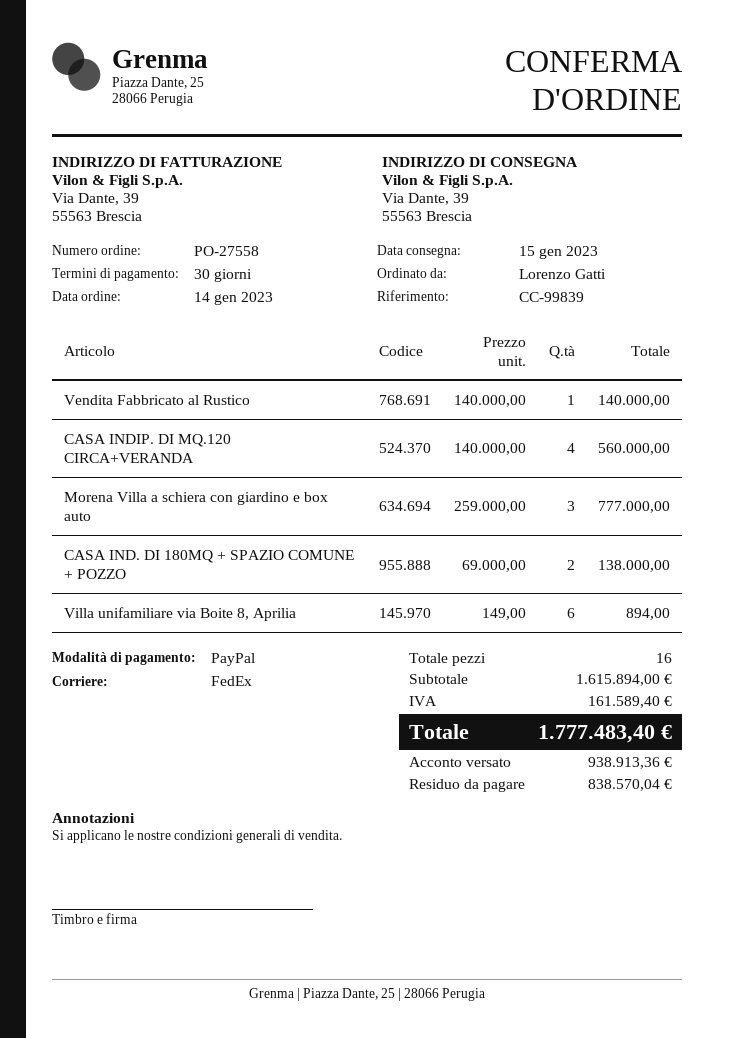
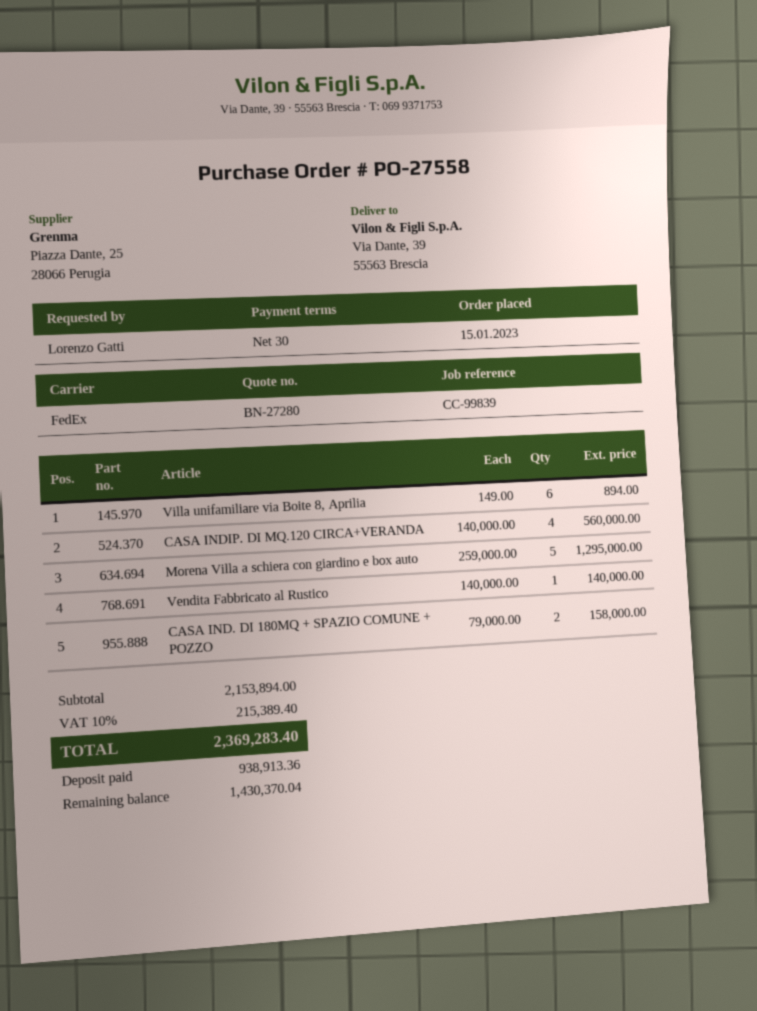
order date: 2023-01-14 -> 2023-01-15
Morena Villa a schiera con giardino e box auto: 3 x 259000.00 = 777000.00 -> 5 x 259000.00 = 1295000.00
CASA IND. DI 180MQ + SPAZIO COMUNE + POZZO: 2 x 69000.00 = 138000.00 -> 2 x 79000.00 = 158000.00
subtotal: 1615894.00 -> 2153894.00
tax: 161589.40 -> 215389.40
total: 1777483.40 -> 2369283.40
balance: 838570.04 -> 1430370.04

